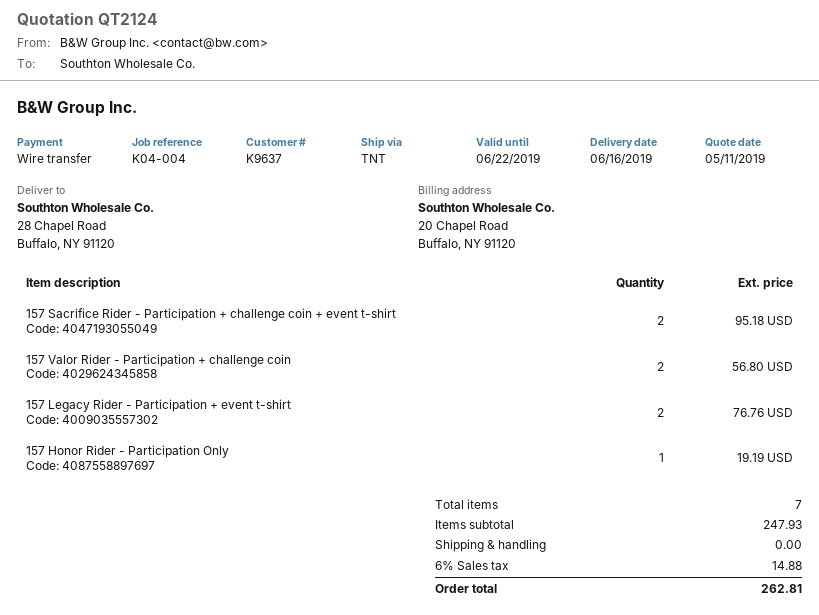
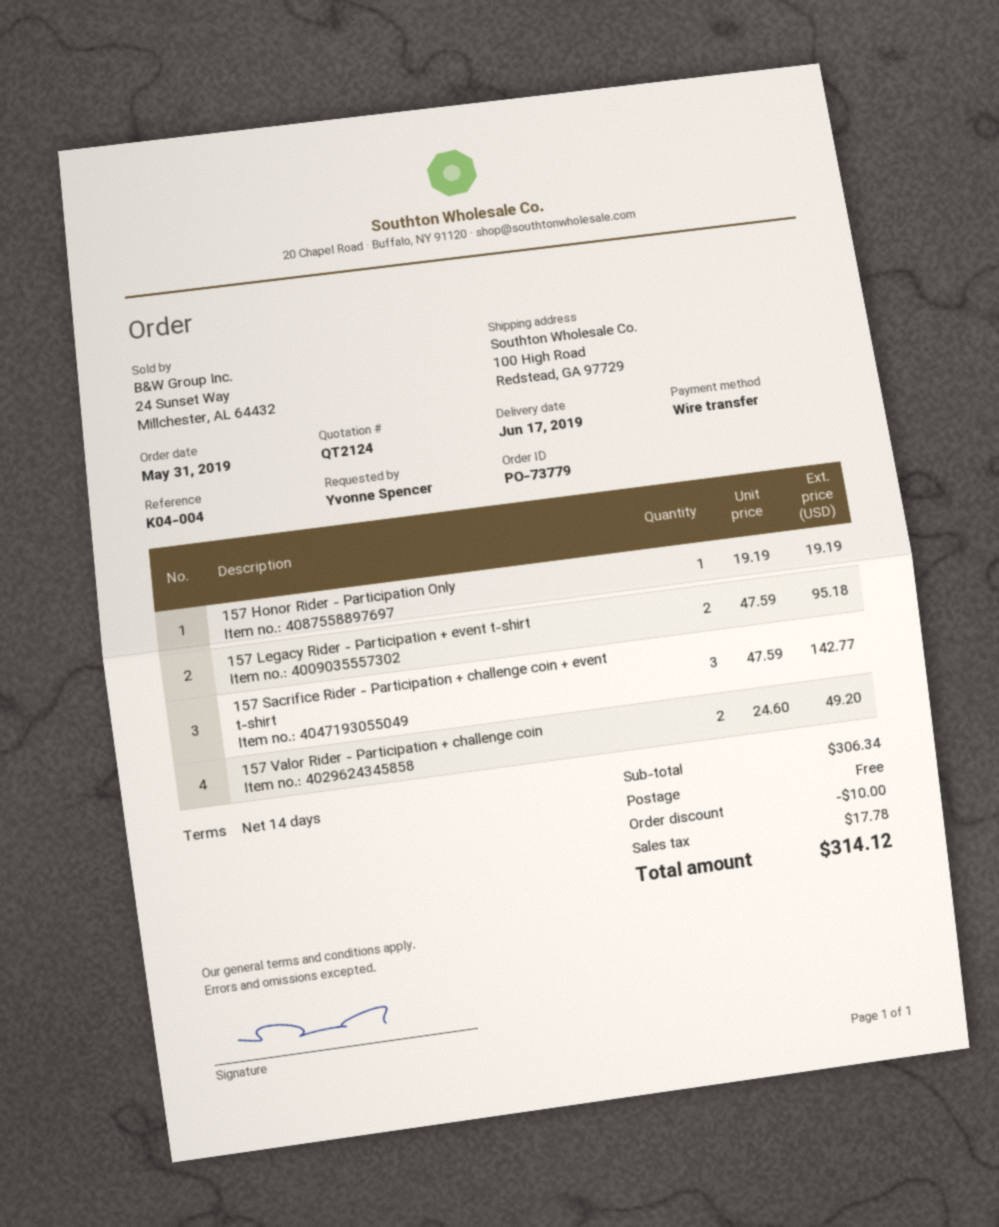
delivery date: 2019-06-16 -> 2019-06-17
ship to: 28 Chapel Road, Buffalo, NY 91120 -> 100 High Road, Redstead, GA 97729
157 Sacrifice Rider - Participation + challenge coin + event t-shirt: 2 for 95.18 -> 3 for 142.77
157 Valor Rider - Participation + challenge coin: 2 for 56.80 -> 2 for 49.20
157 Legacy Rider - Participation + event t-shirt: 2 for 76.76 -> 2 for 95.18
subtotal: 247.93 -> 306.34
discount: none -> 10.00
tax: 14.88 -> 17.78
total: 262.81 -> 314.12

